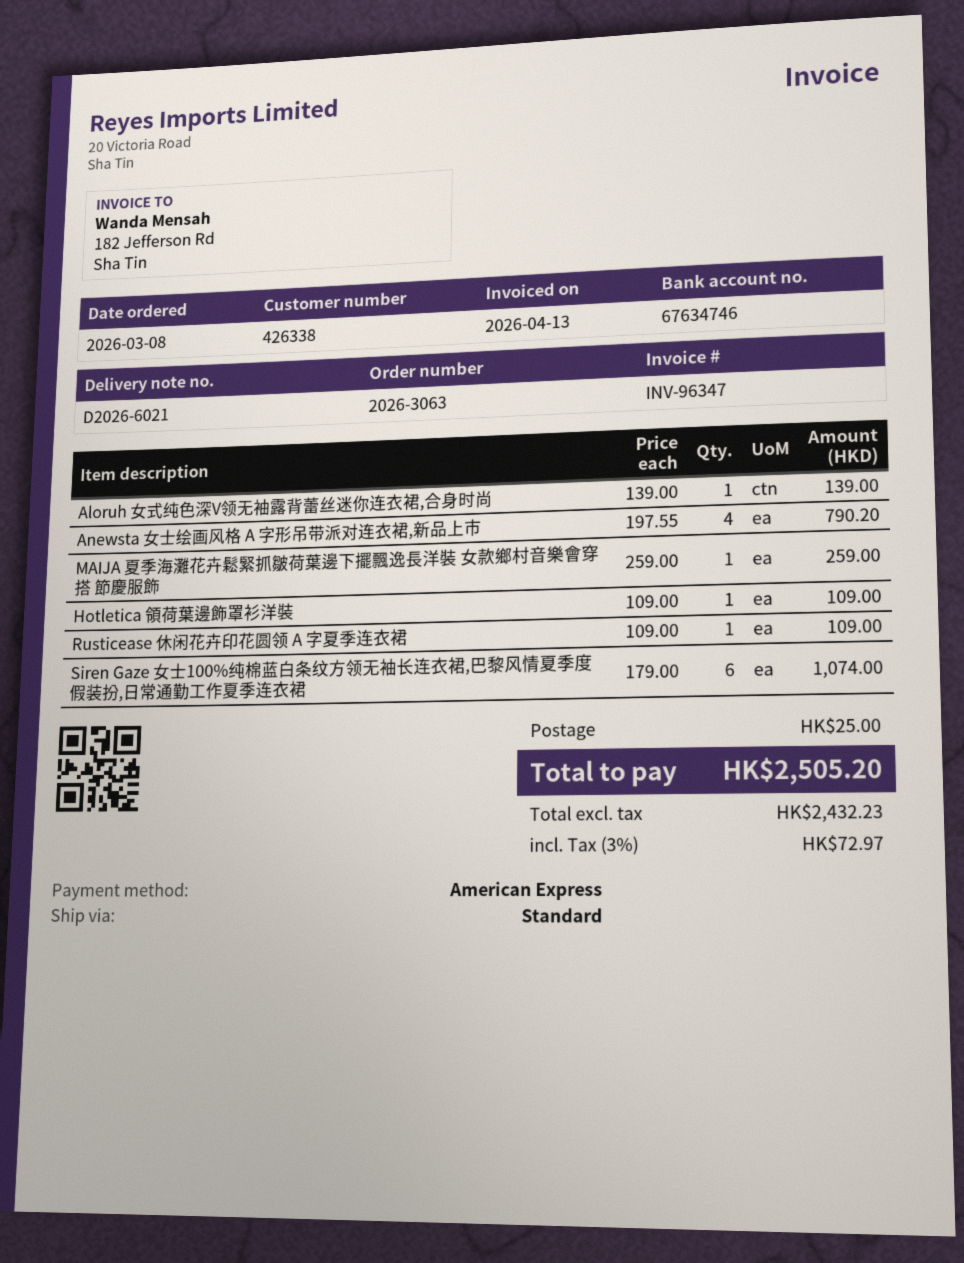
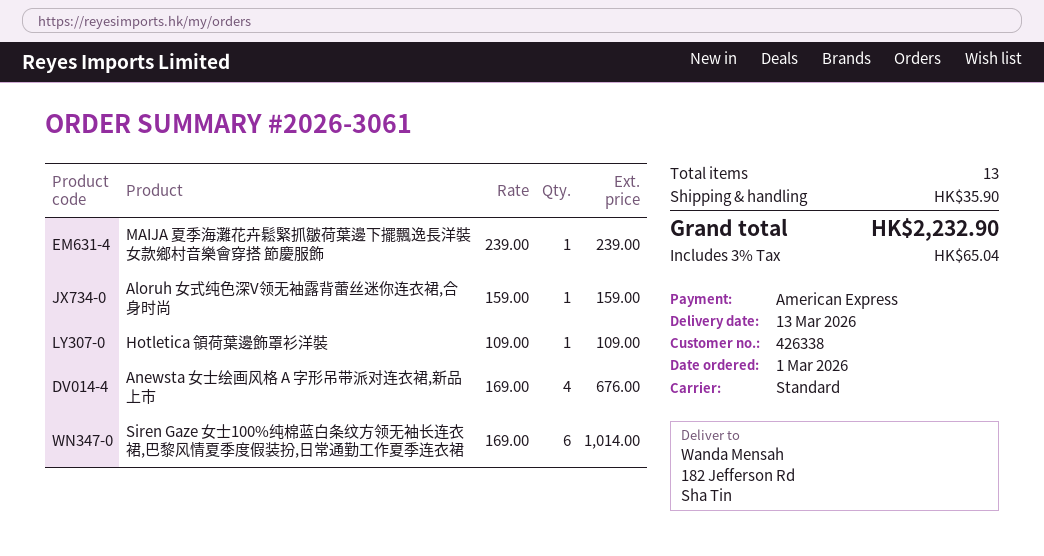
order number: 2026-3063 -> 2026-3061
order date: 2026-03-08 -> 2026-03-01
Aloruh 女式纯色深V领无袖露背蕾丝迷你连衣裙,合身时尚: 1 x 139.00 = 139.00 -> 1 x 159.00 = 159.00
Anewsta 女士绘画风格 A 字形吊带派对连衣裙,新品上市: 4 x 197.55 = 790.20 -> 4 x 169.00 = 676.00
MAIJA 夏季海灘花卉鬆緊抓皺荷葉邊下擺飄逸長洋裝 女款鄉村音樂會穿搭 節慶服飾: 1 x 259.00 = 259.00 -> 1 x 239.00 = 239.00
Rusticease 休闲花卉印花圆领 A 字夏季连衣裙: 1 x 109.00 = 109.00 -> none
Siren Gaze 女士100%纯棉蓝白条纹方领无袖长连衣裙,巴黎风情夏季度假装扮,日常通勤工作夏季连衣裙: 6 x 179.00 = 1074.00 -> 6 x 169.00 = 1014.00
shipping: 25.00 -> 35.90
tax: 3% = 72.97 -> 3% = 65.04
total: 2505.20 -> 2232.90

